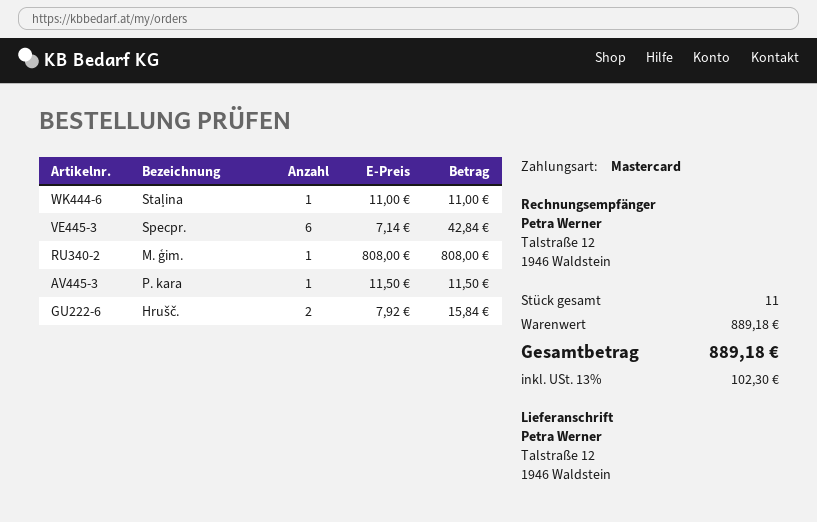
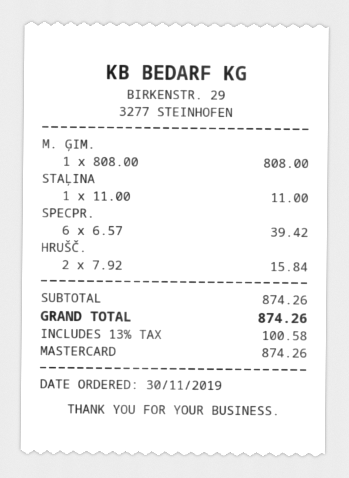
Specpr.: 6 x 7.14 = 42.84 -> 6 x 6.57 = 39.42
P. kara: 1 x 11.50 = 11.50 -> none
subtotal: 889.18 -> 874.26
tax: 13% = 102.30 -> 13% = 100.58
total: 889.18 -> 874.26

